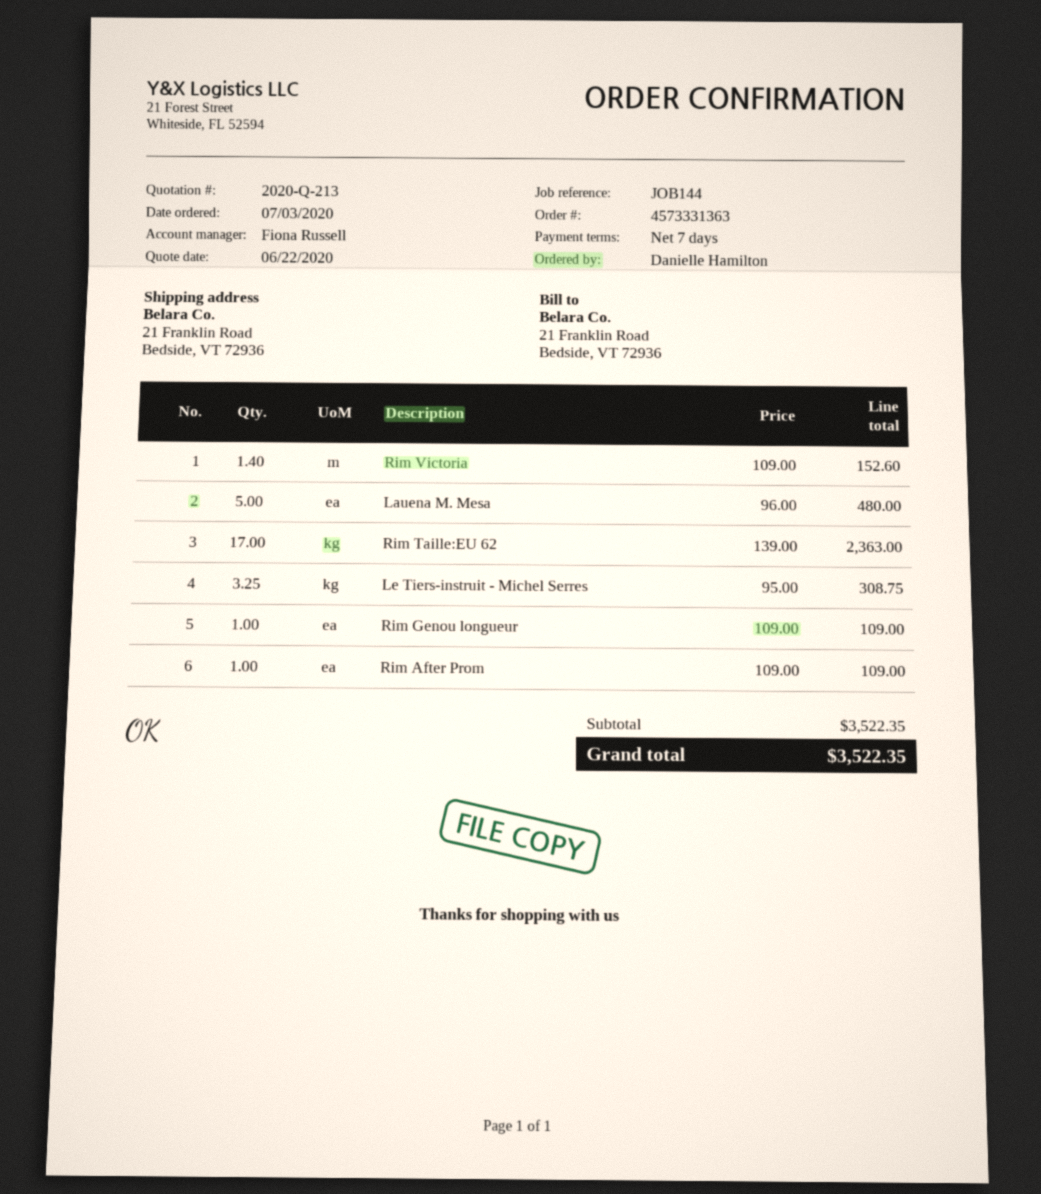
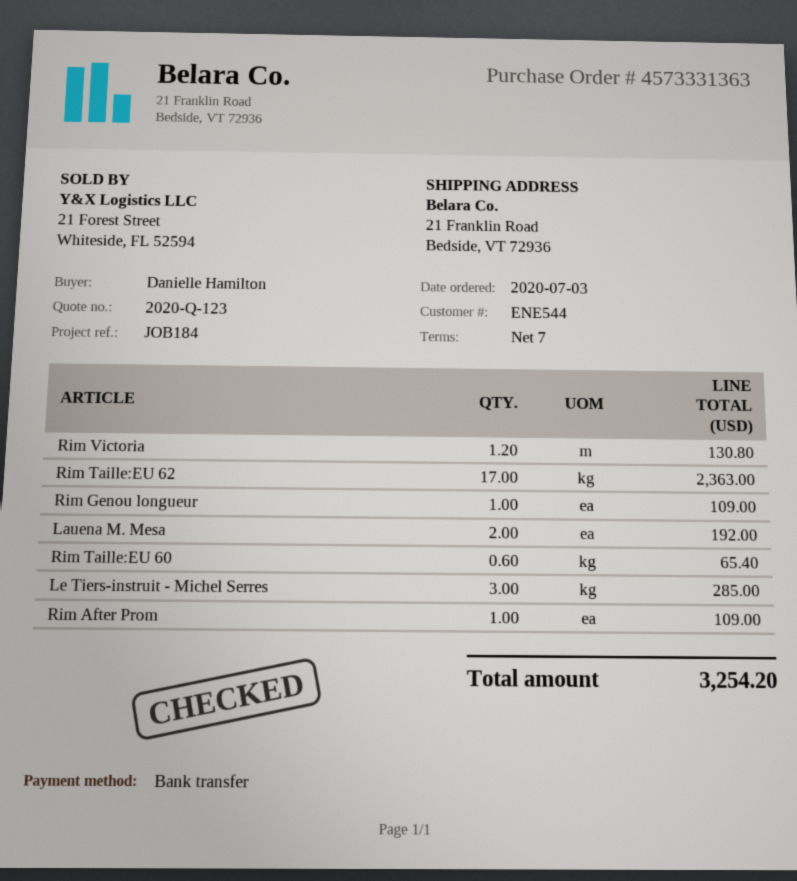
quote number: 2020-Q-213 -> 2020-Q-123
reference: JOB144 -> JOB184
Rim Victoria: 1.4 for 152.60 -> 1.2 for 130.80
Lauena M. Mesa: 5 for 480.00 -> 2 for 192.00
Le Tiers-instruit - Michel Serres: 3.25 for 308.75 -> 3 for 285.00
Rim Taille:EU 60: none -> 0.6 for 65.40
total: 3522.35 -> 3254.20

